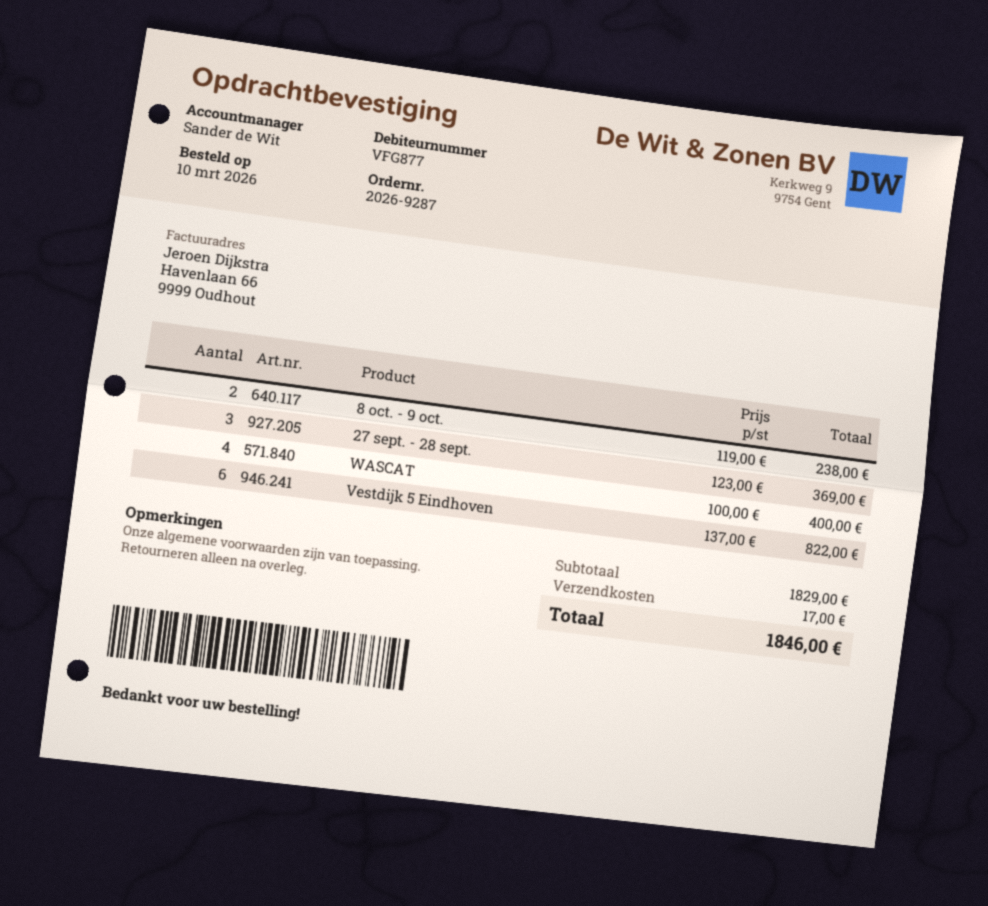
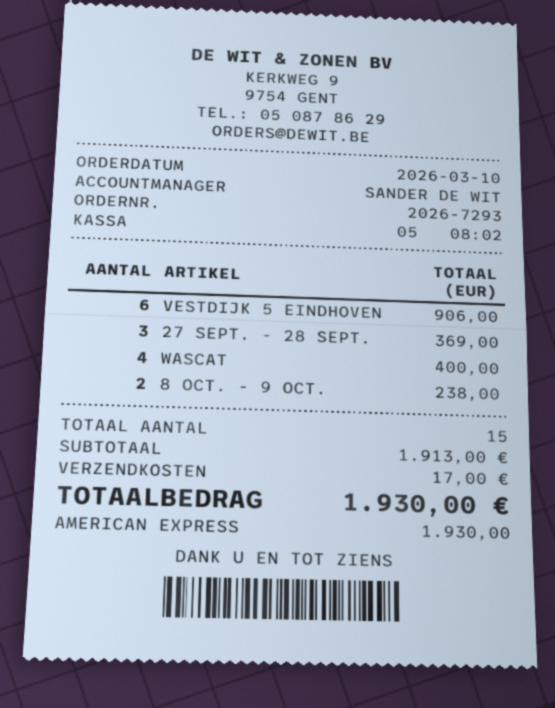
order number: 2026-9287 -> 2026-7293
Vestdijk 5 Eindhoven: 6 for 822.00 -> 6 for 906.00
subtotal: 1829.00 -> 1913.00
total: 1846.00 -> 1930.00

